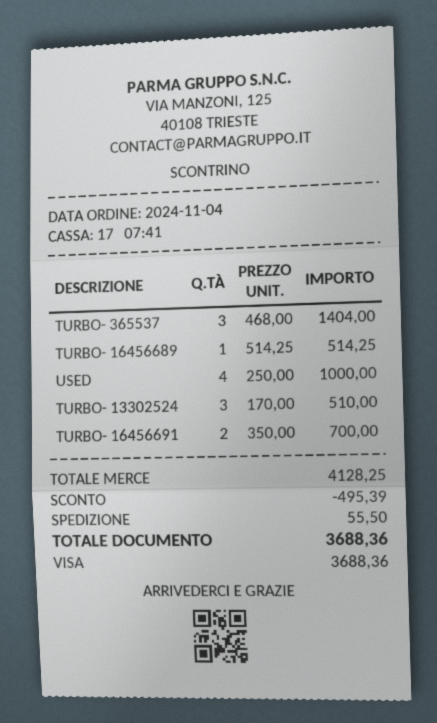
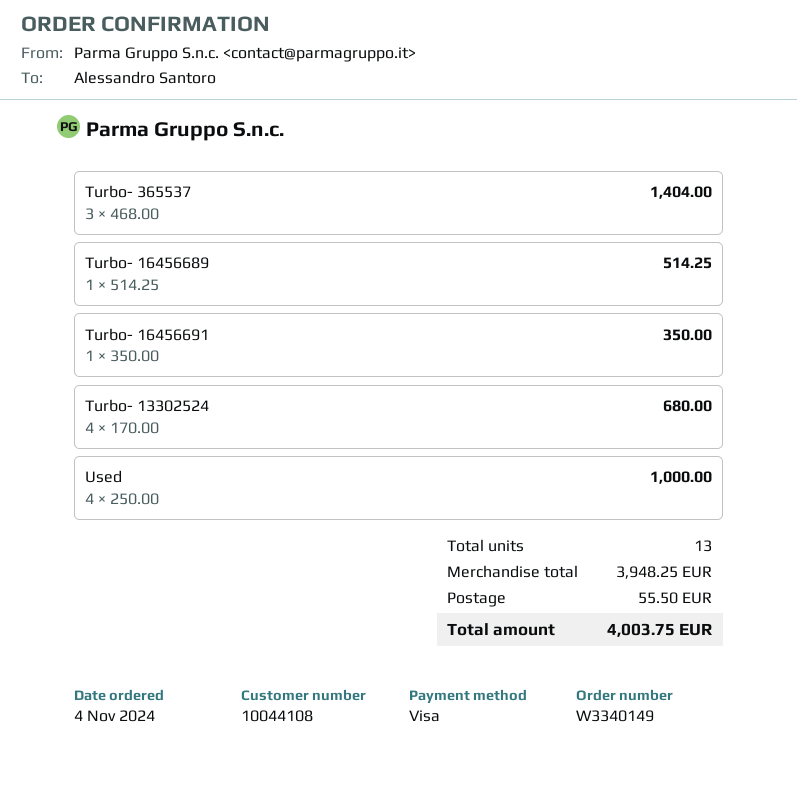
TURBO- 13302524: 3 x 170.00 = 510.00 -> 4 x 170.00 = 680.00
TURBO- 16456691: 2 x 350.00 = 700.00 -> 1 x 350.00 = 350.00
subtotal: 4128.25 -> 3948.25
discount: 495.39 -> none
total: 3688.36 -> 4003.75

